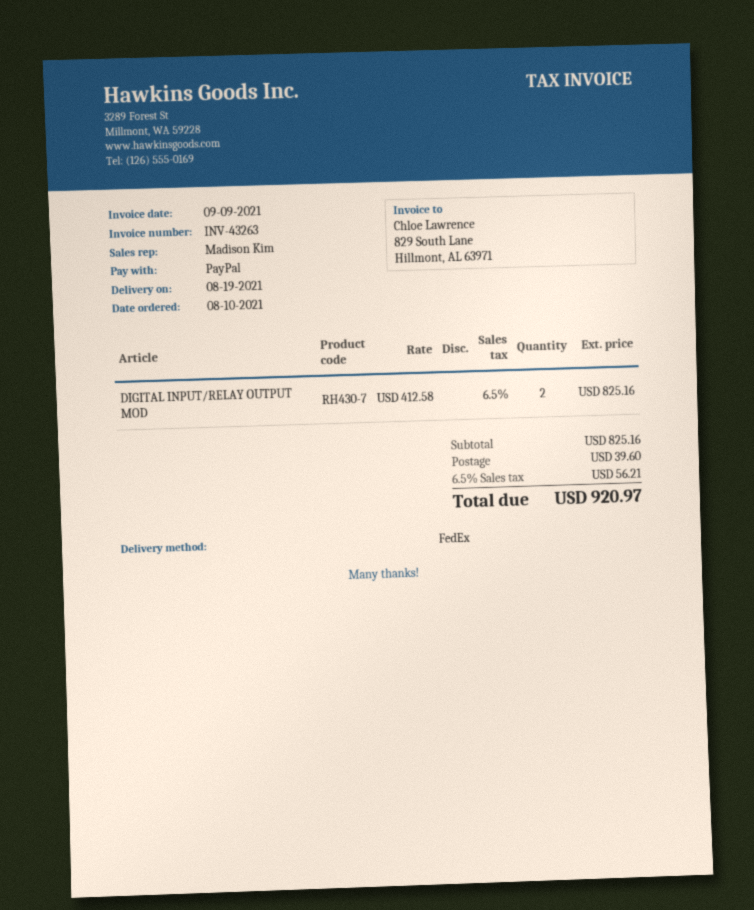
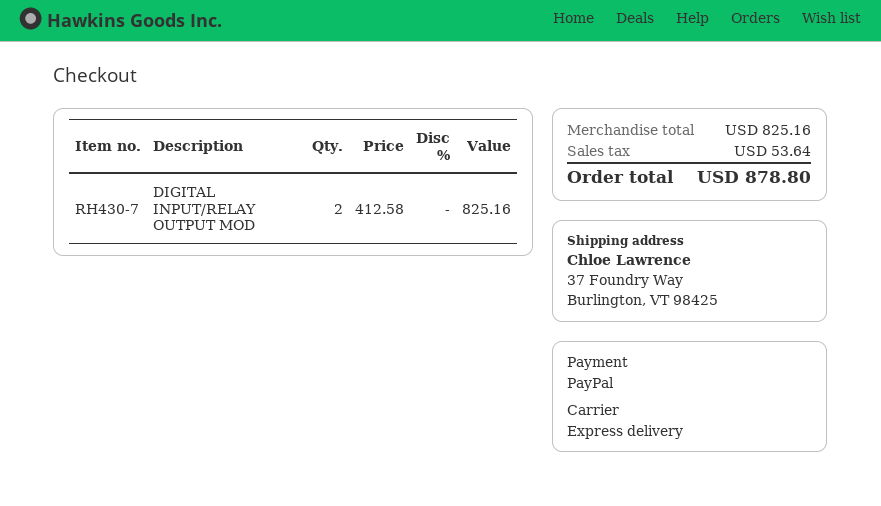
shipping method: FedEx -> express
shipping: 39.60 -> none
tax: 56.21 -> 53.64
total: 920.97 -> 878.80

